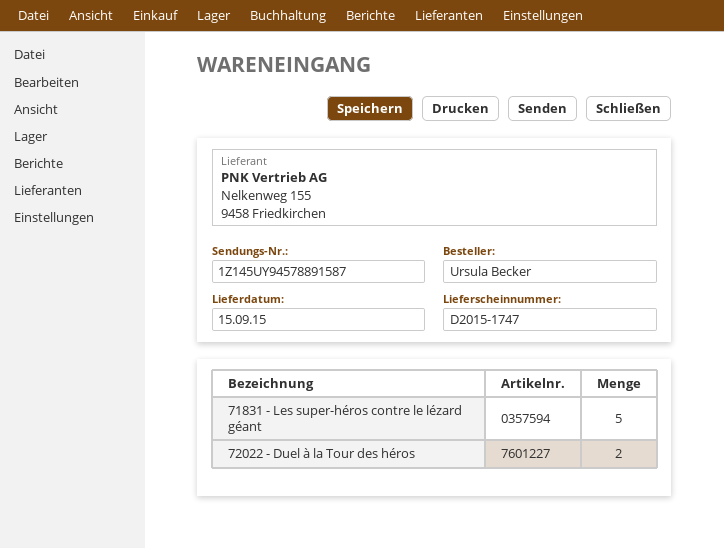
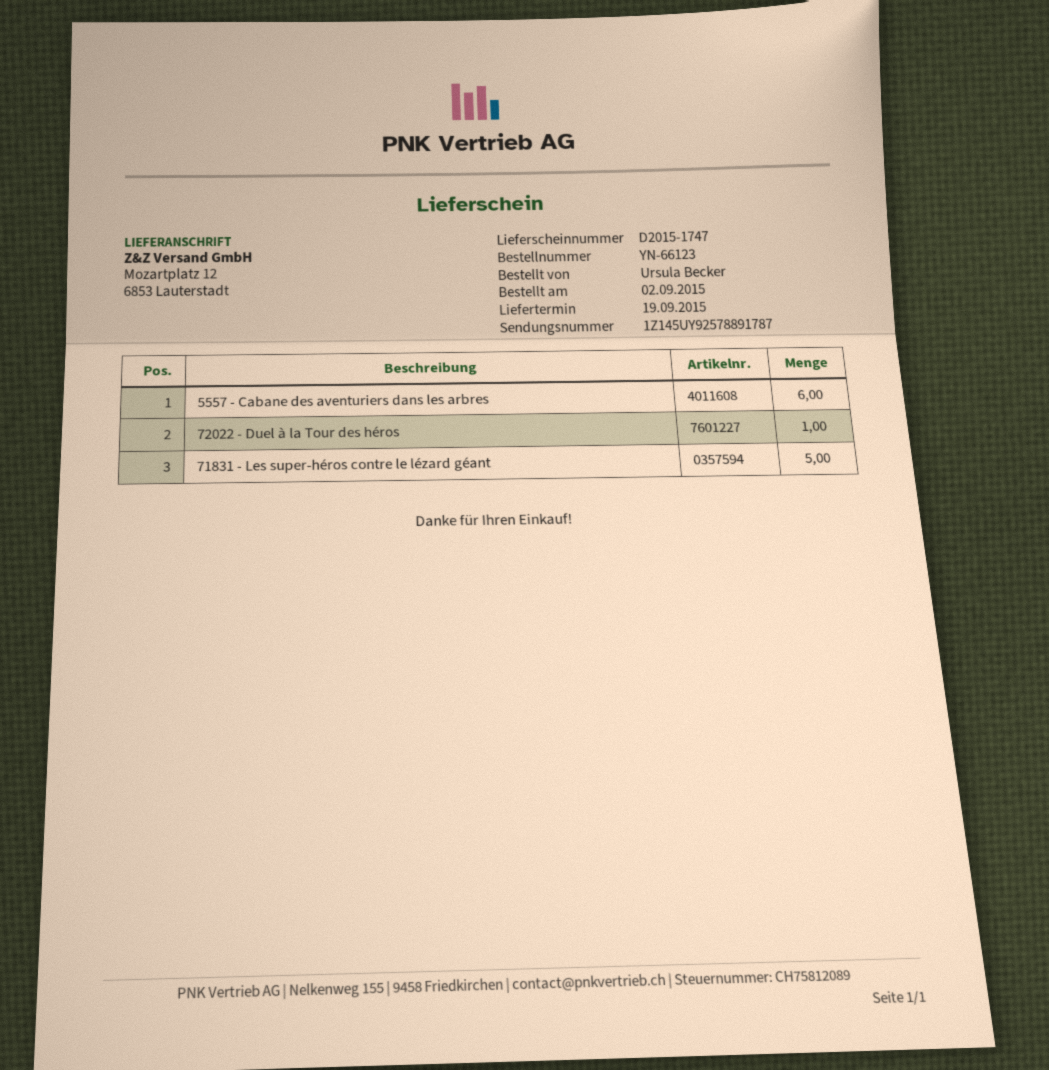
delivery date: 2015-09-15 -> 2015-09-19
tracking number: 1Z145UY94578891587 -> 1Z145UY92578891787
72022 - Duel à la Tour des héros: 2 -> 1
5557 - Cabane des aventuriers dans les arbres: none -> 6

